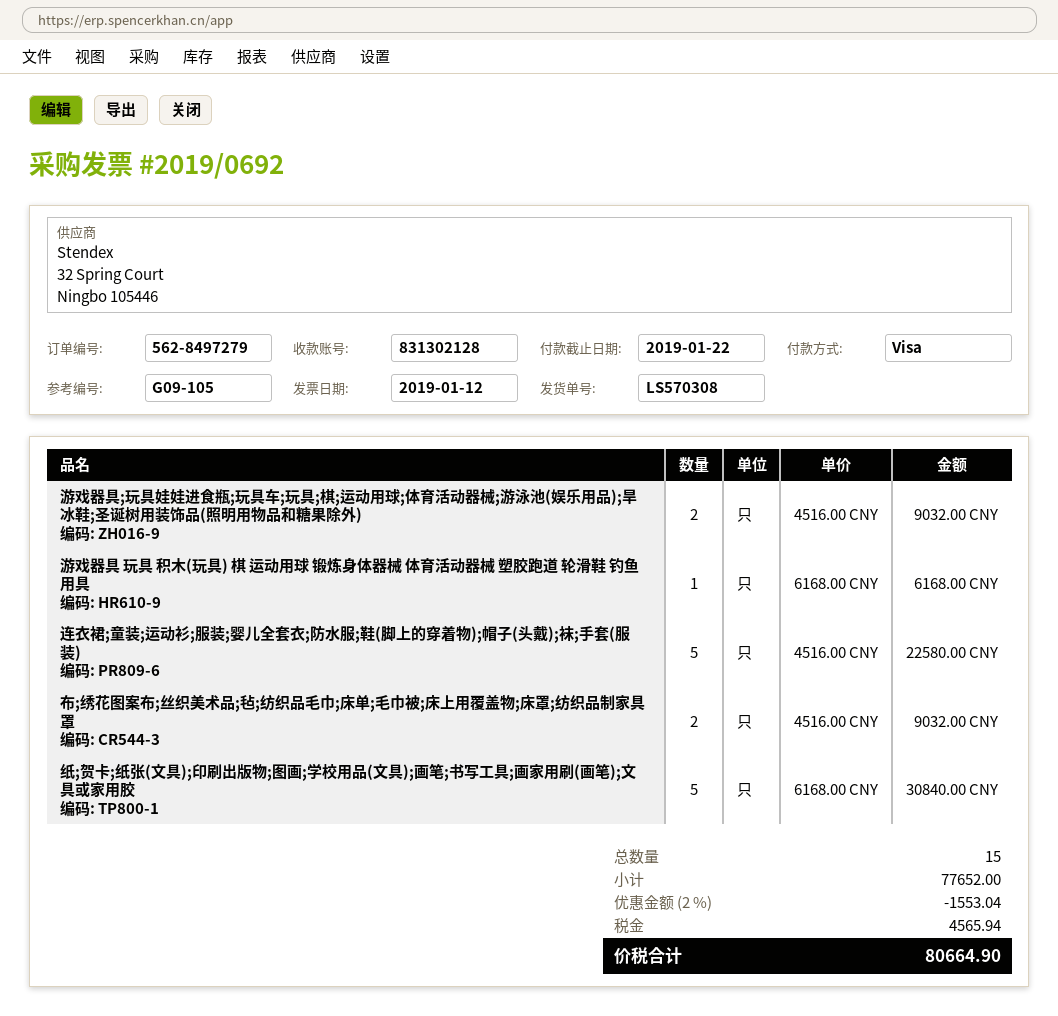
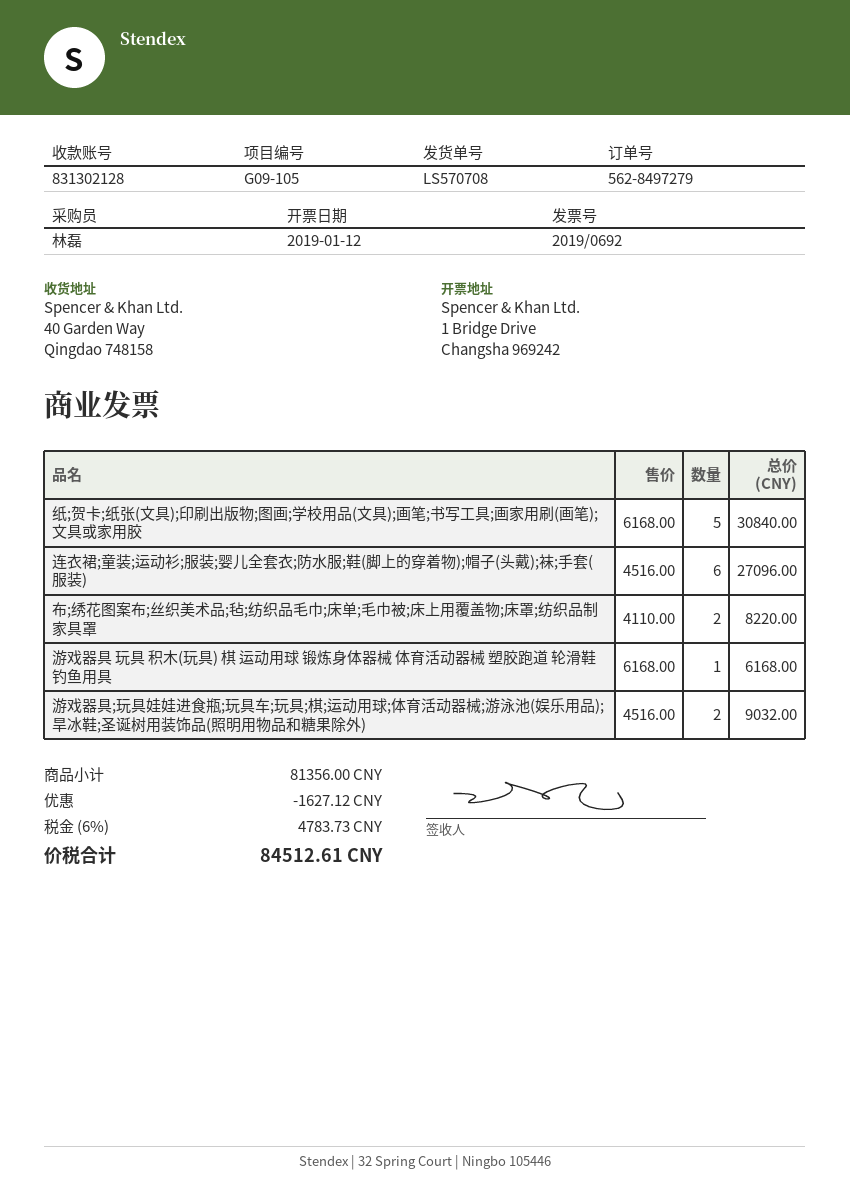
delivery note number: LS570308 -> LS570708
连衣裙;童装;运动衫;服装;婴儿全套衣;防水服;鞋(脚上的穿着物);帽子(头戴);袜;手套(服装): 5 x 4516.00 = 22580.00 -> 6 x 4516.00 = 27096.00
布;绣花图案布;丝织美术品;毡;纺织品毛巾;床单;毛巾被;床上用覆盖物;床罩;纺织品制家具罩: 2 x 4516.00 = 9032.00 -> 2 x 4110.00 = 8220.00
subtotal: 77652.00 -> 81356.00
discount: 1553.04 -> 1627.12
tax: 4565.94 -> 4783.73
total: 80664.90 -> 84512.61

